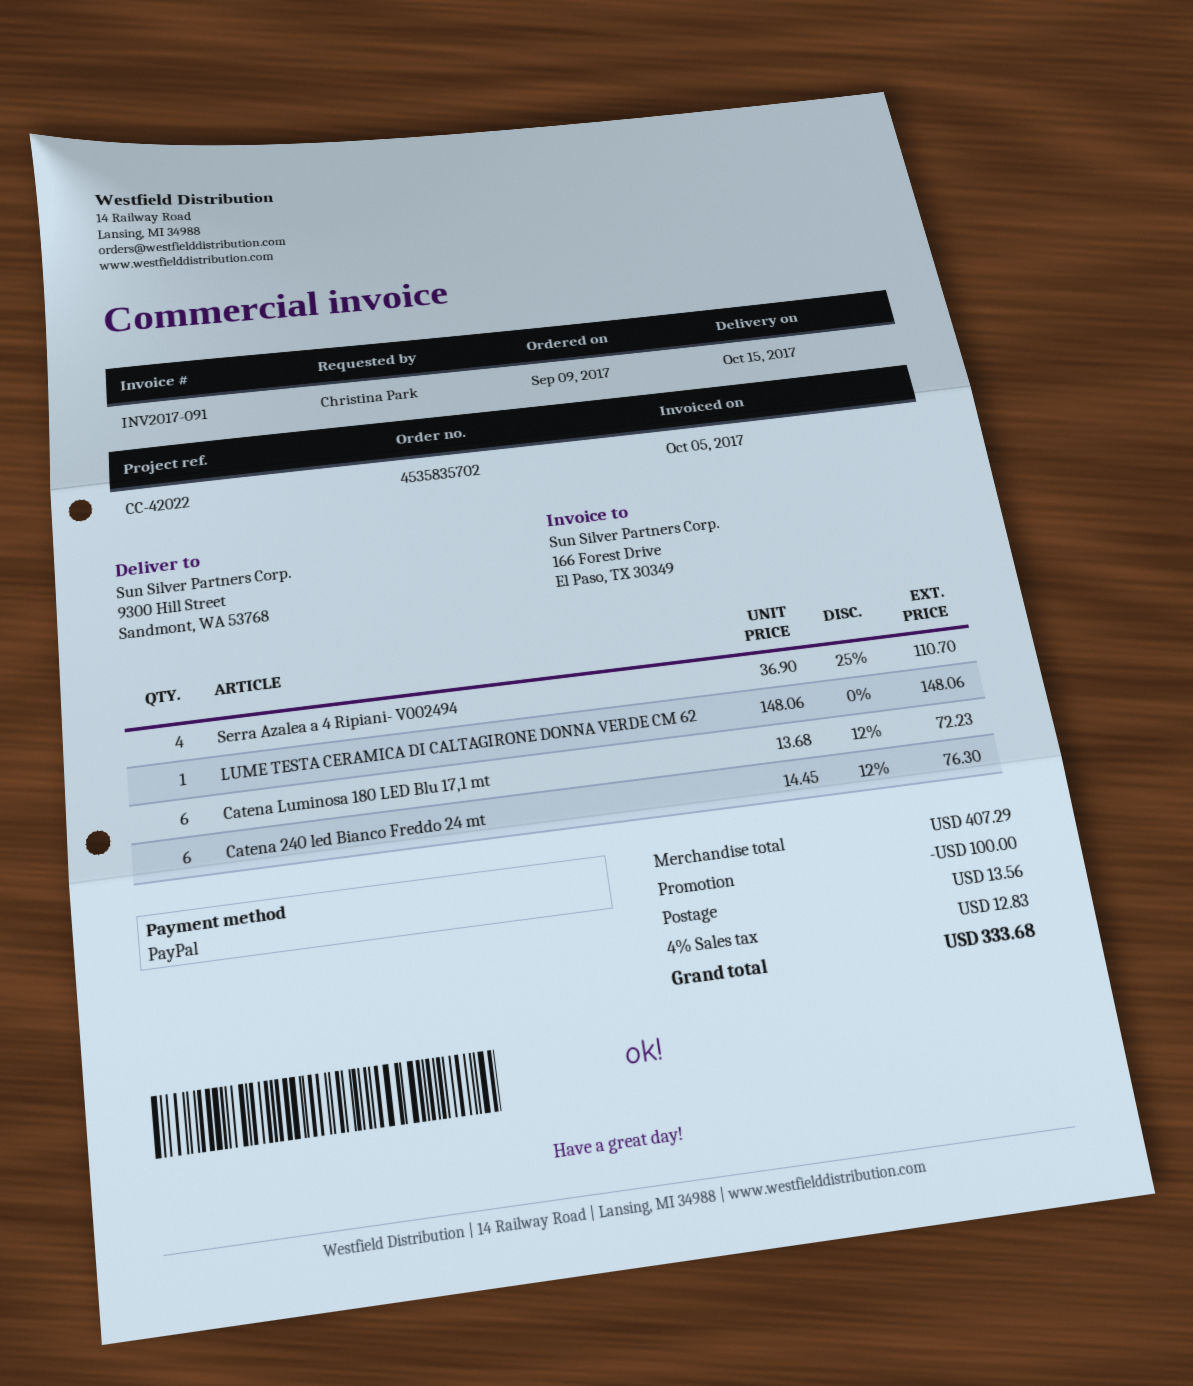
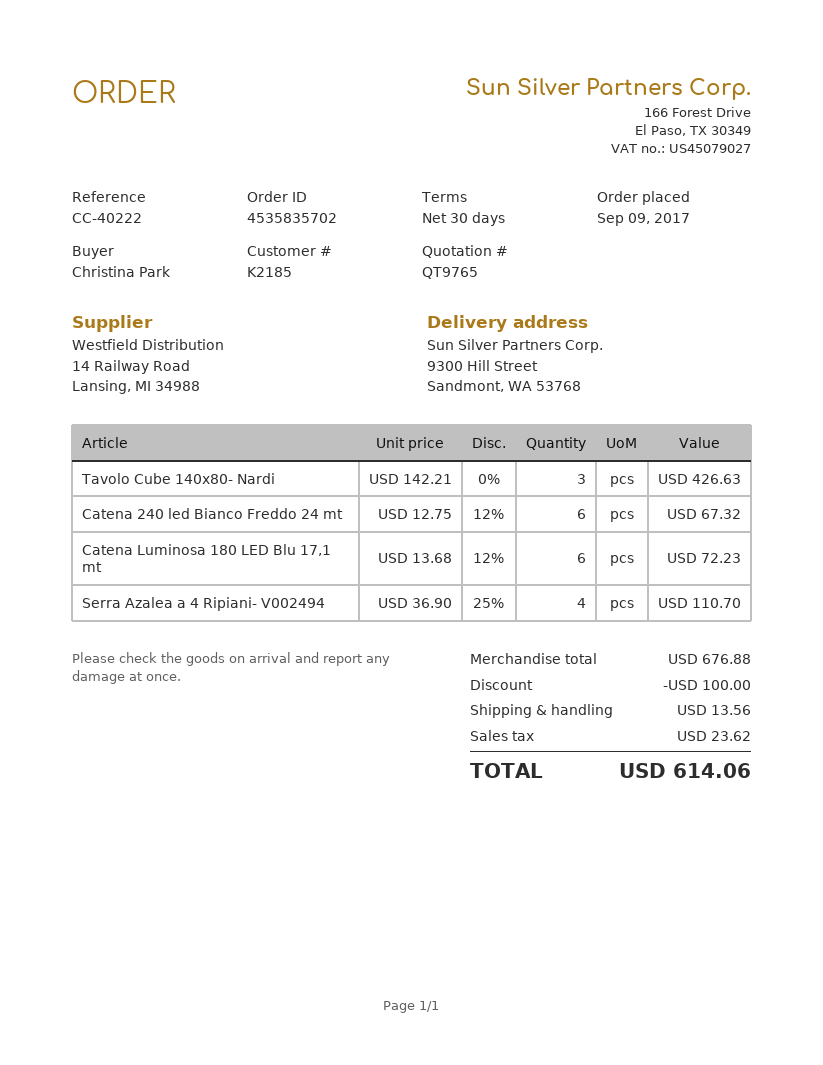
reference: CC-42022 -> CC-40222
LUME TESTA CERAMICA DI CALTAGIRONE DONNA VERDE CM 62: 1 x 148.06 = 148.06 -> none
Catena 240 led Bianco Freddo 24 mt: 6 x 14.45 - 12% = 76.30 -> 6 x 12.75 - 12% = 67.32
Tavolo Cube 140x80- Nardi: none -> 3 x 142.21 = 426.63
subtotal: 407.29 -> 676.88
tax: 12.83 -> 23.62
total: 333.68 -> 614.06

